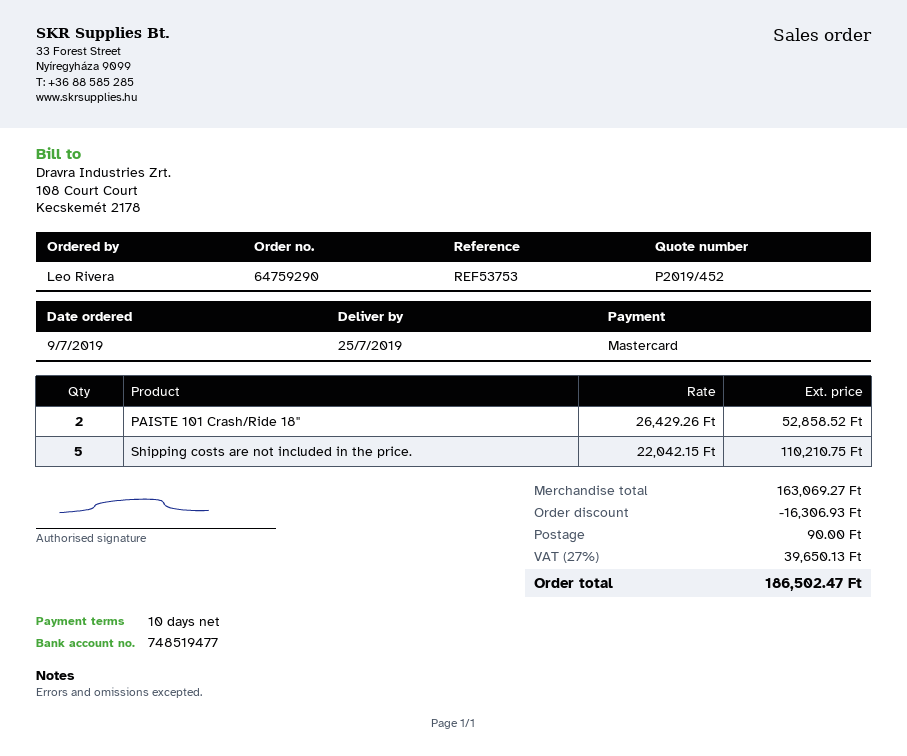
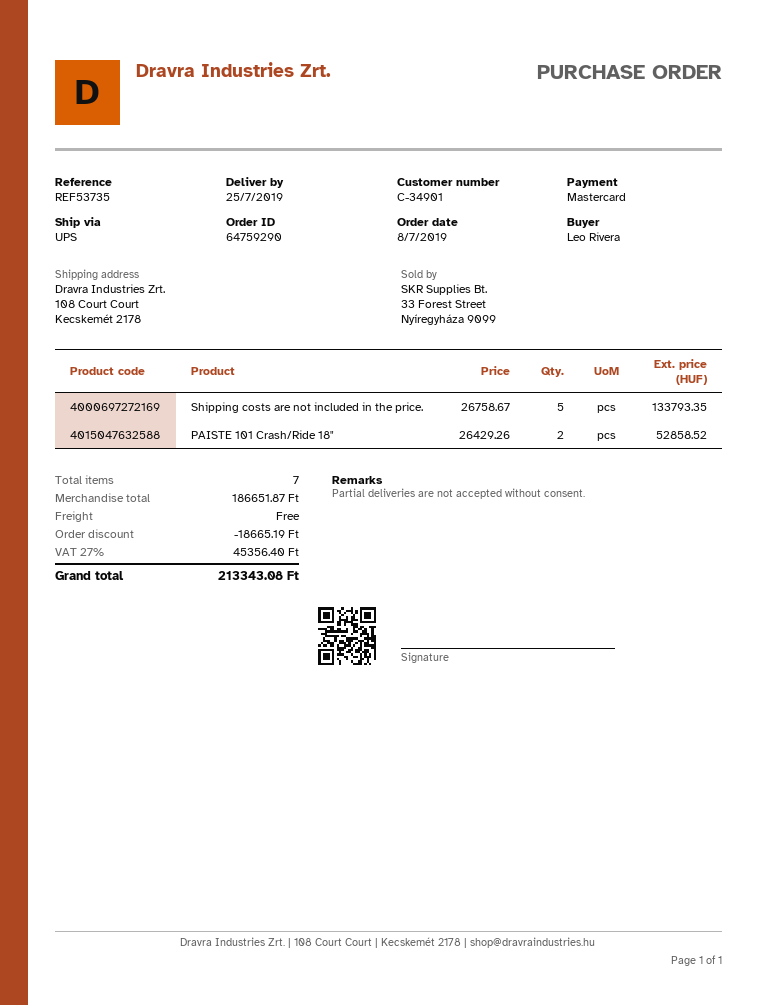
order date: 2019-07-09 -> 2019-07-08
reference: REF53753 -> REF53735
Shipping costs are not included in the price.: 5 x 22042.15 = 110210.75 -> 5 x 26758.67 = 133793.35
subtotal: 163069.27 -> 186651.87
discount: 16306.93 -> 18665.19
shipping: 90.00 -> 0.00
tax: 27% = 39650.13 -> 27% = 45356.40
total: 186502.47 -> 213343.08

